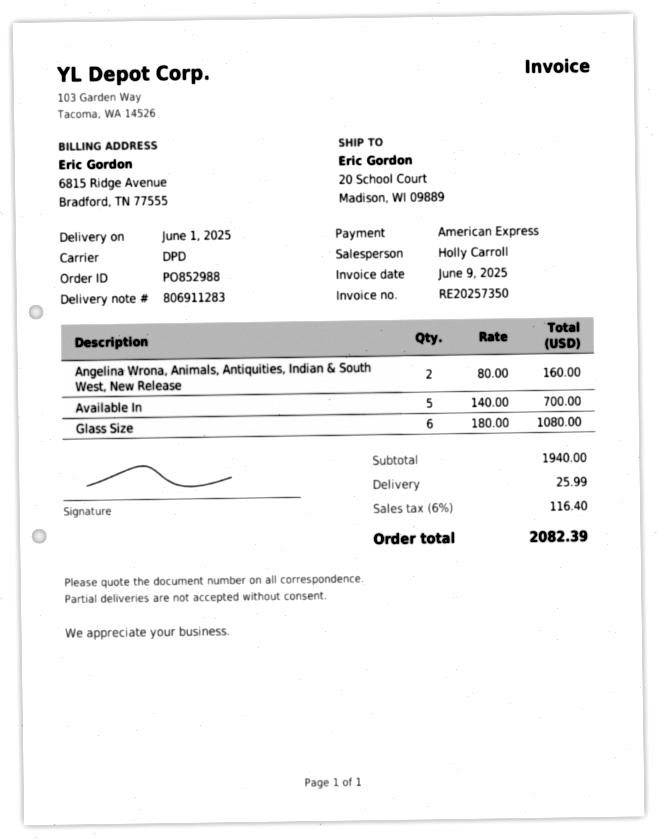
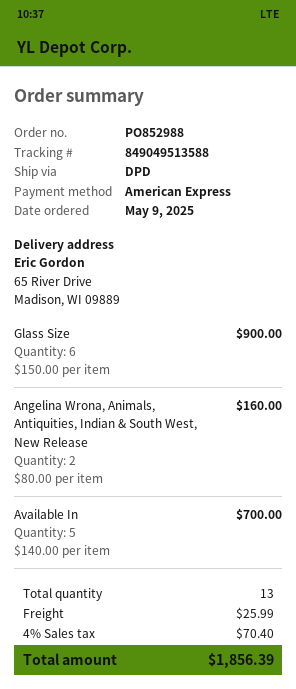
ship to: 20 School Court, Madison, WI 09889 -> 65 River Drive, Madison, WI 09889
Glass Size: 6 x 180.00 = 1080.00 -> 6 x 150.00 = 900.00
tax: 6% = 116.40 -> 4% = 70.40
total: 2082.39 -> 1856.39

